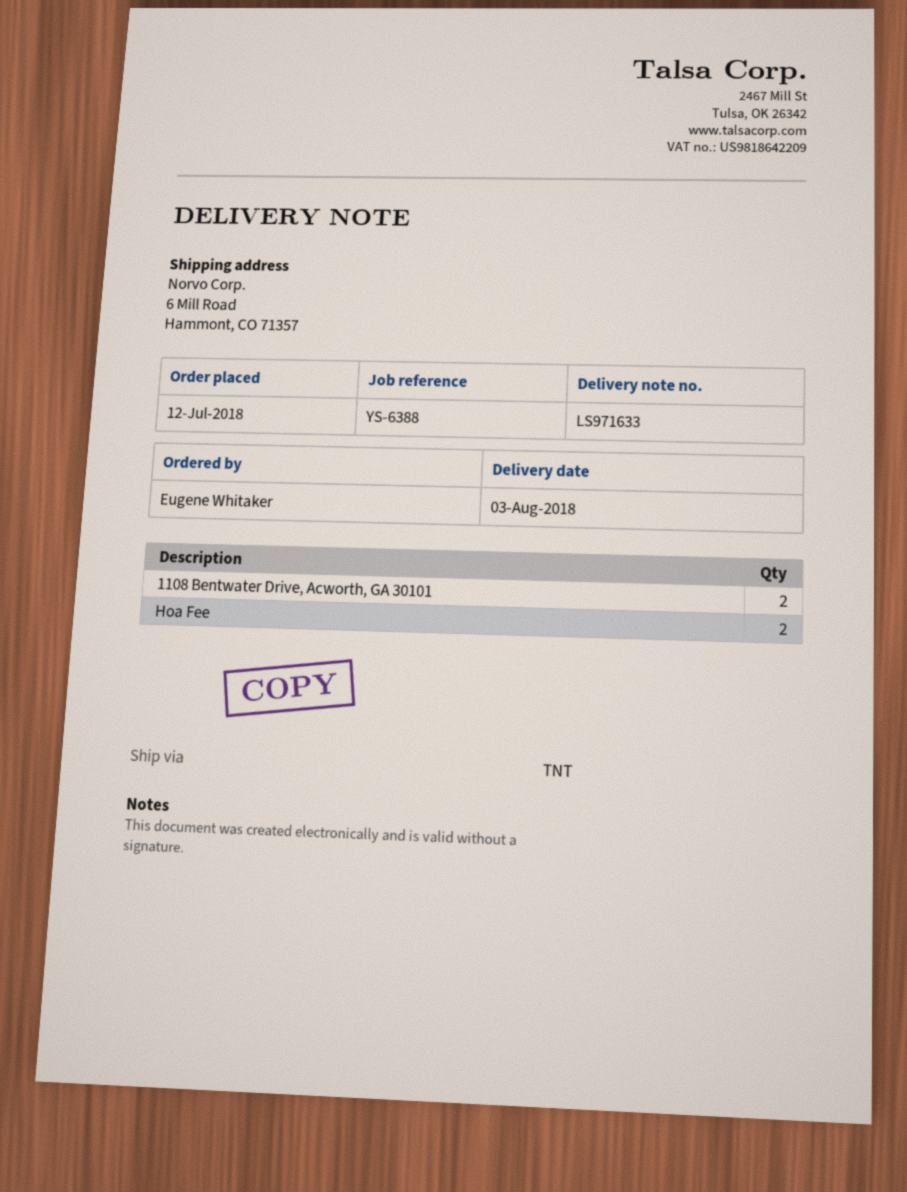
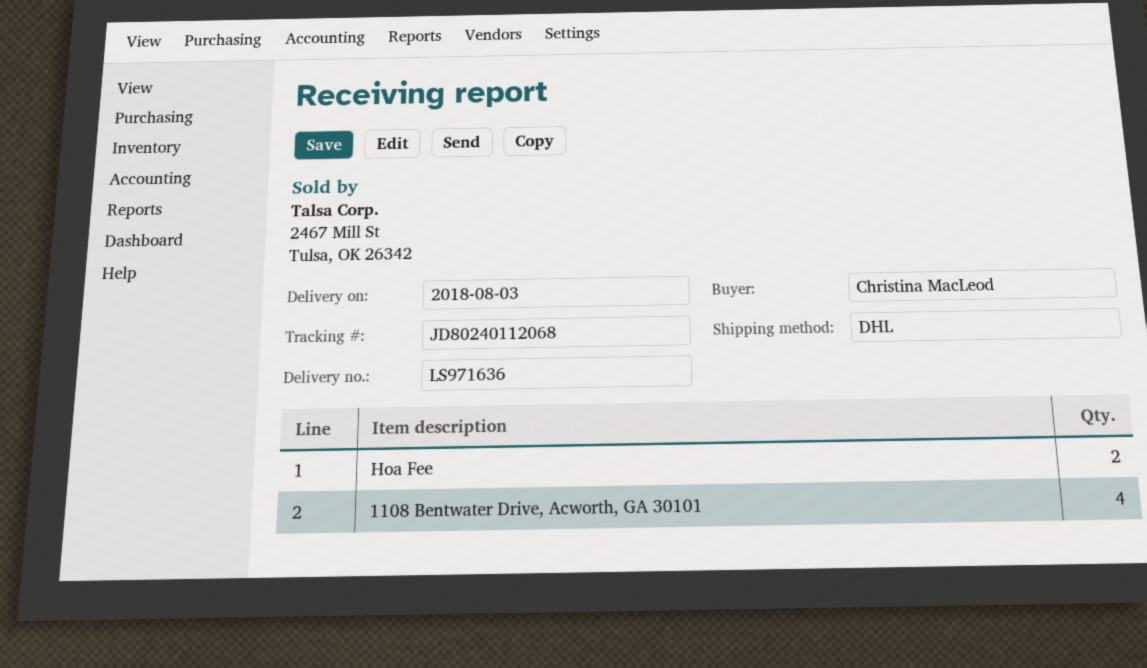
delivery note number: LS971633 -> LS971636
ordered by: Eugene Whitaker -> Christina MacLeod
shipping method: TNT -> DHL
1108 Bentwater Drive, Acworth, GA 30101: 2 -> 4

